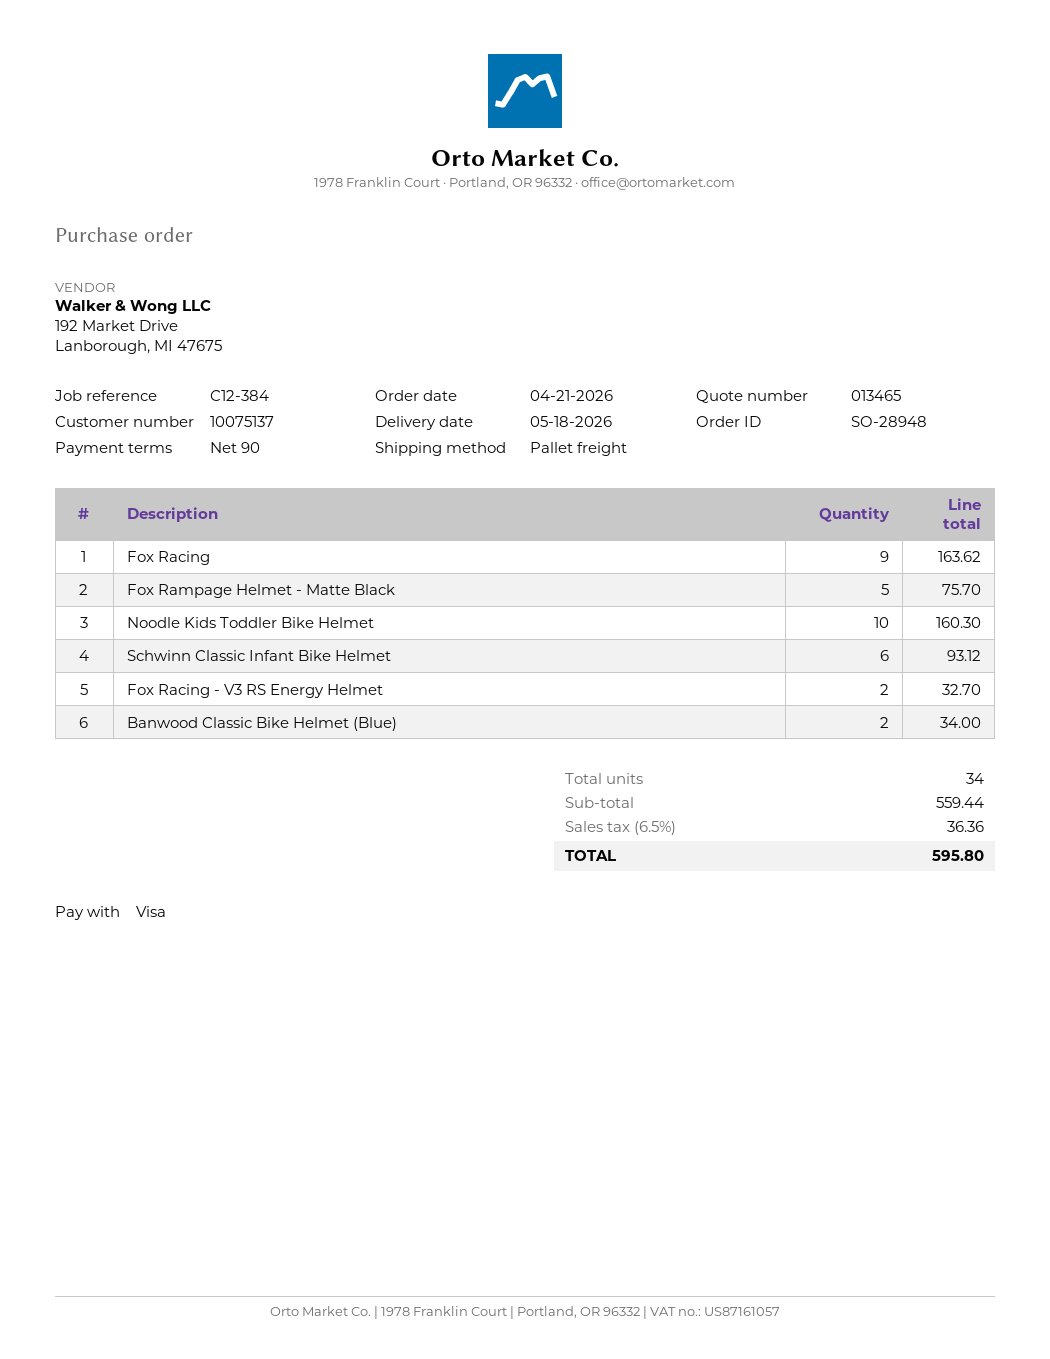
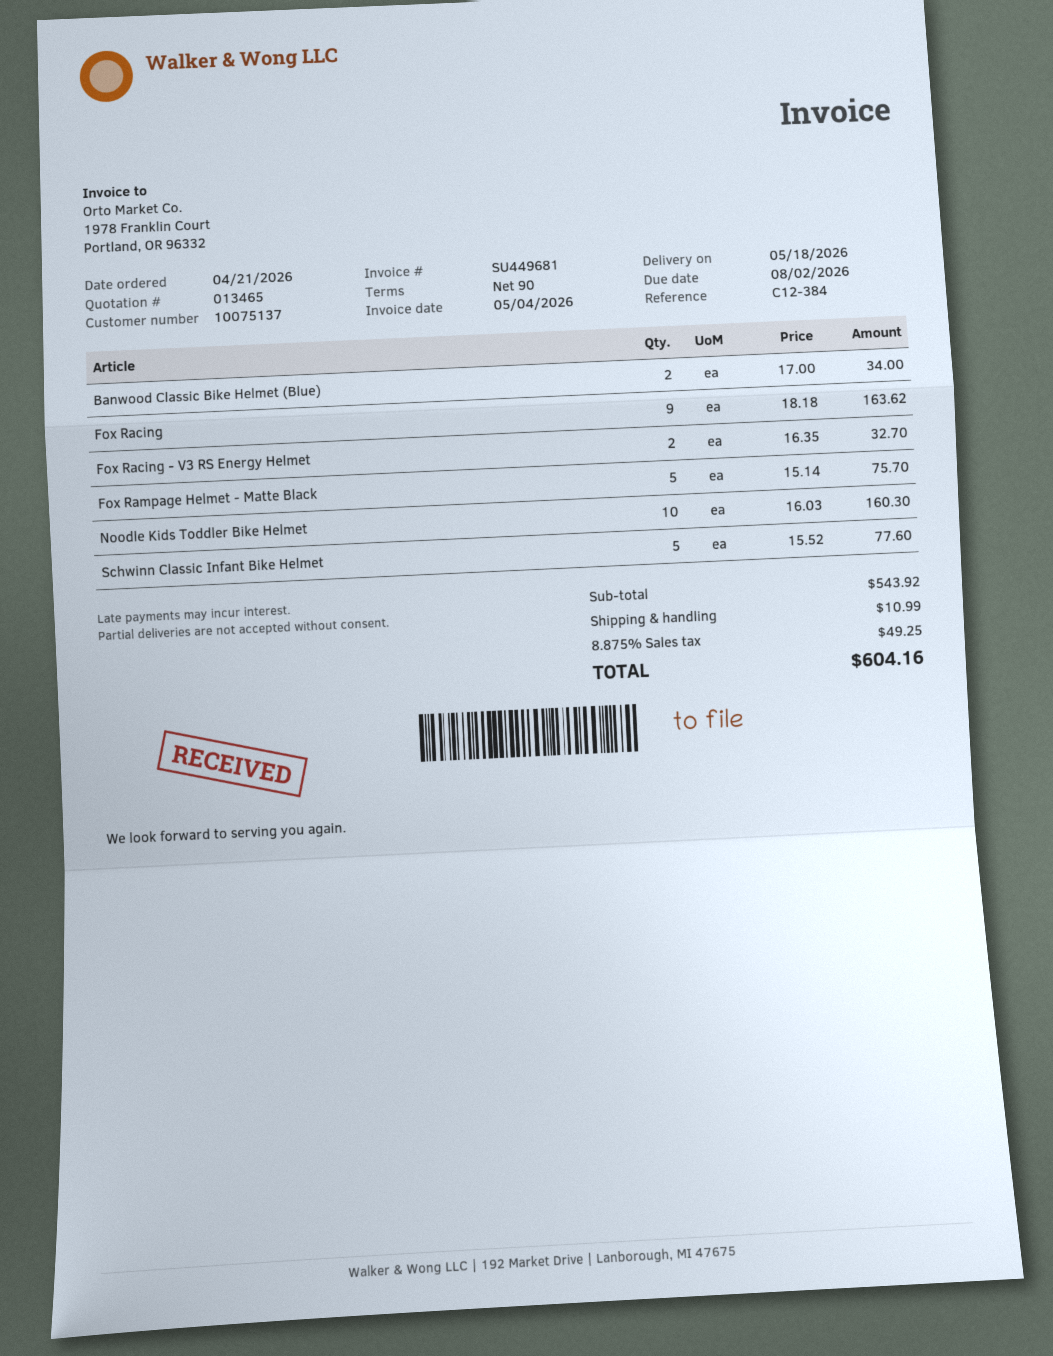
Schwinn Classic Infant Bike Helmet: 6 for 93.12 -> 5 for 77.60
subtotal: 559.44 -> 543.92
shipping: none -> 10.99
tax: 6.5% = 36.36 -> 8.875% = 49.25
total: 595.80 -> 604.16

